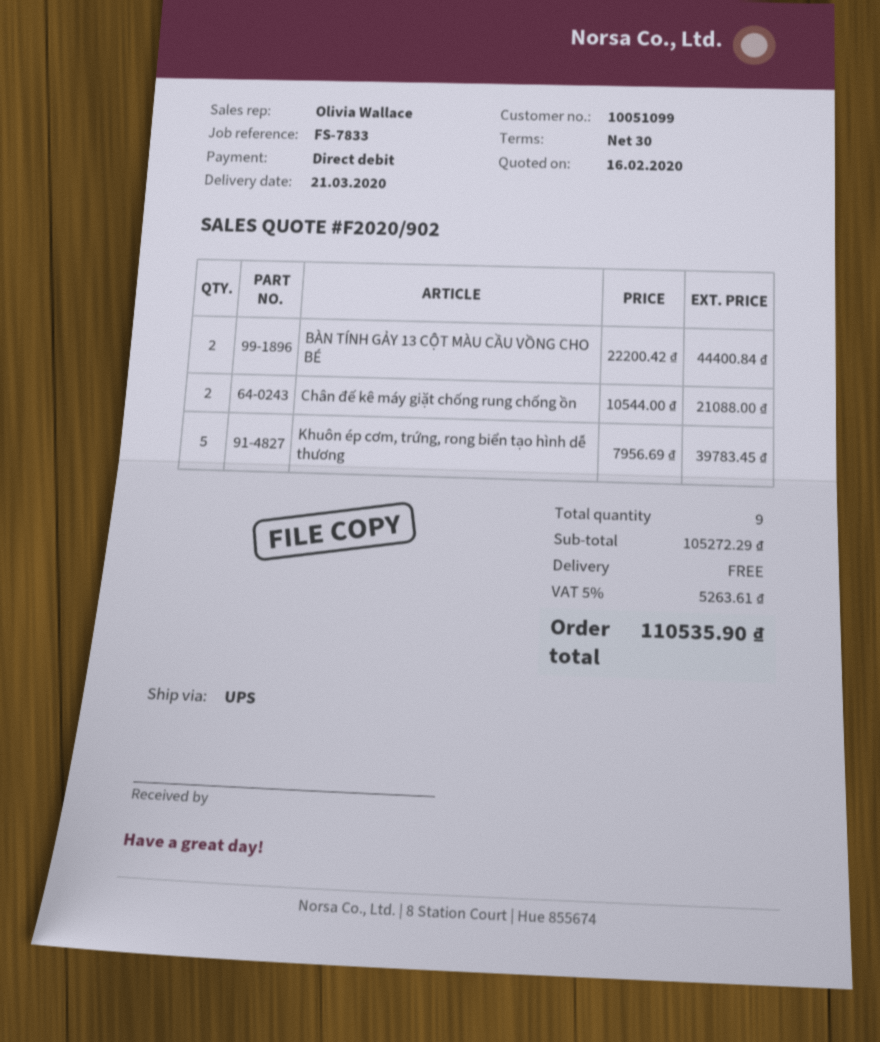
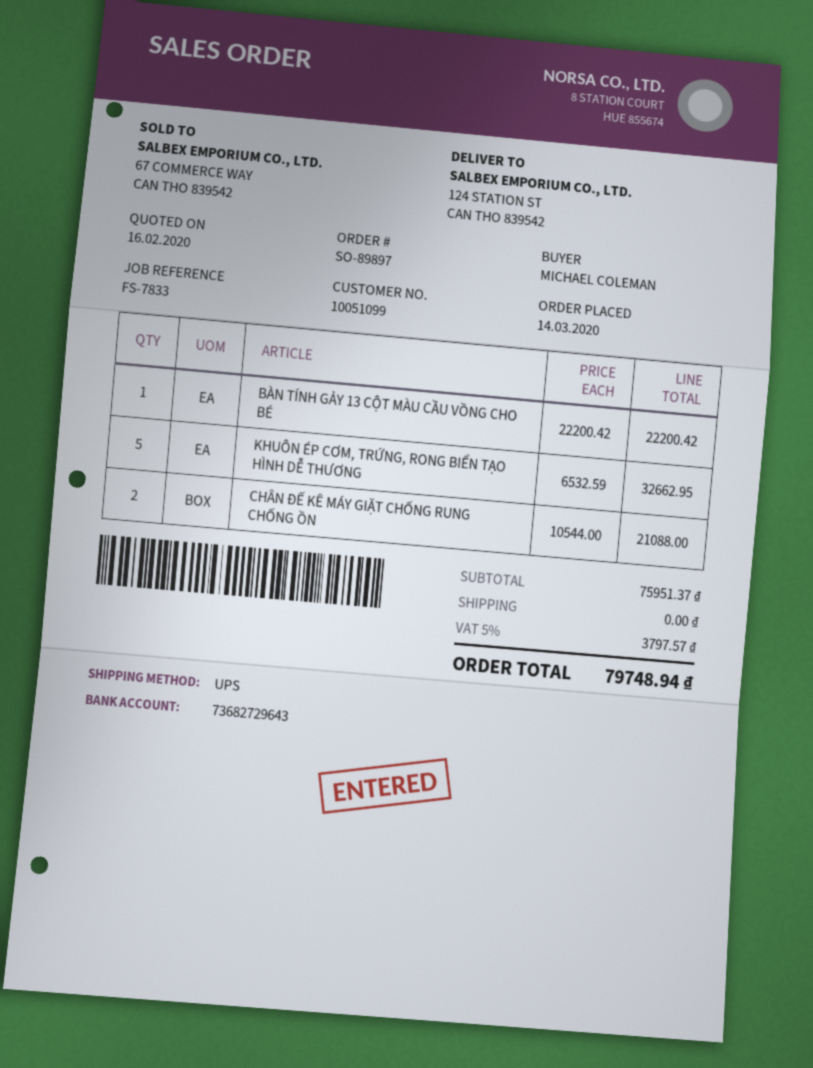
BÀN TÍNH GẢY 13 CỘT MÀU CẦU VỒNG CHO BÉ: 2 x 22200.42 = 44400.84 -> 1 x 22200.42 = 22200.42
Khuôn ép cơm, trứng, rong biển tạo hình dễ thương: 5 x 7956.69 = 39783.45 -> 5 x 6532.59 = 32662.95
subtotal: 105272.29 -> 75951.37
tax: 5% = 5263.61 -> 5% = 3797.57
total: 110535.90 -> 79748.94

